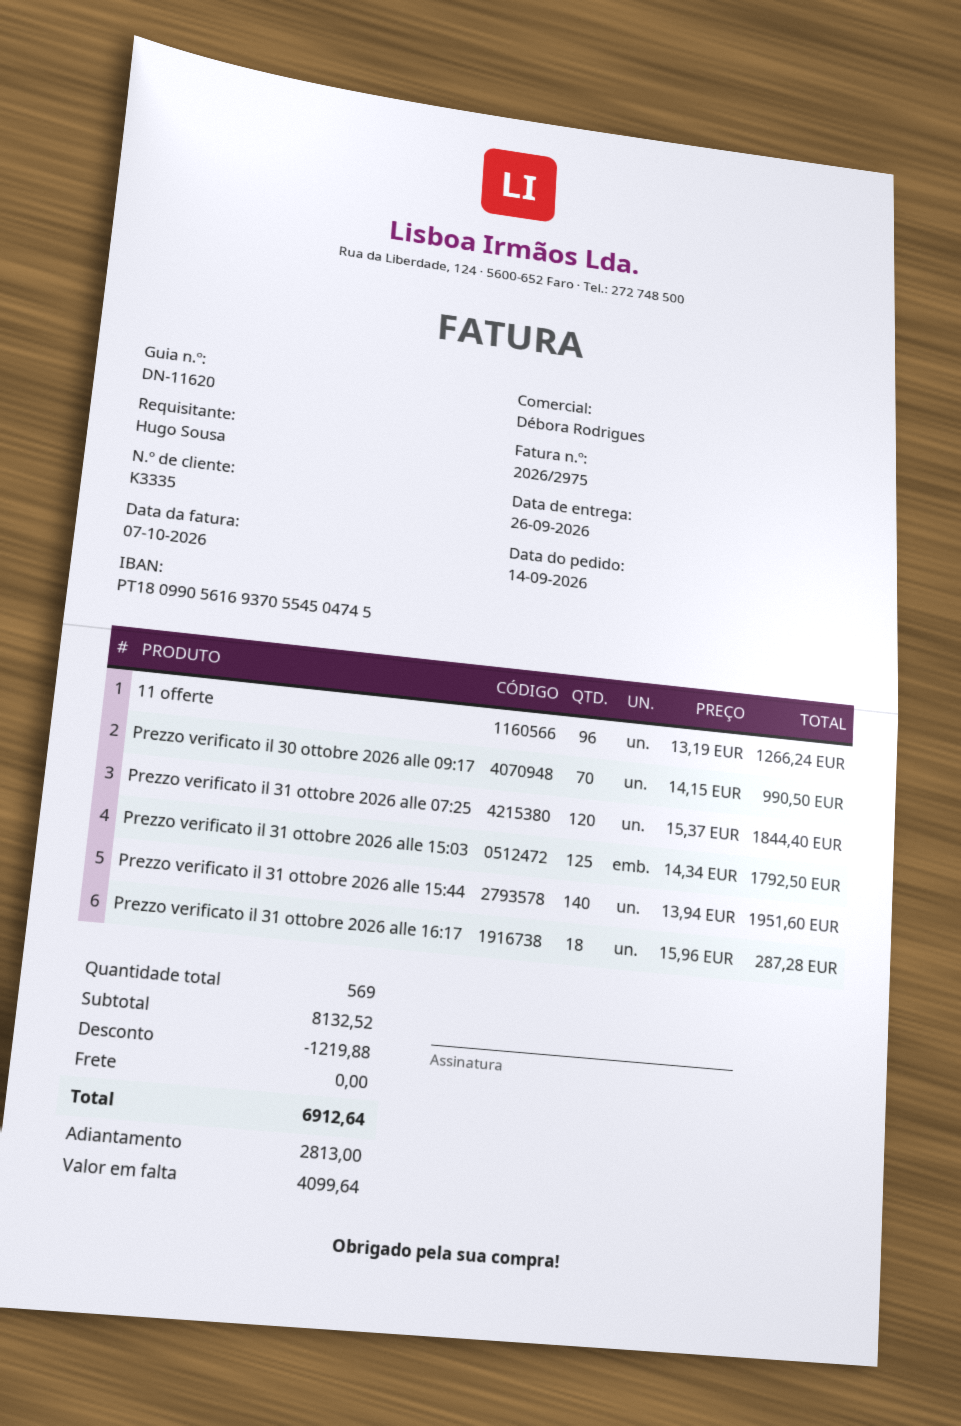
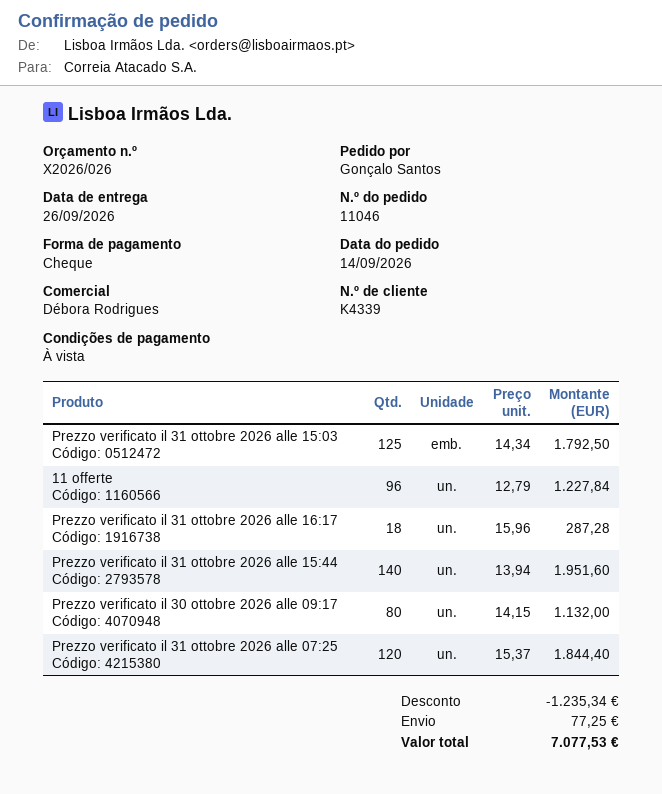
customer number: K3335 -> K4339
ordered by: Hugo Sousa -> Gonçalo Santos
11 offerte: 96 x 13.19 = 1266.24 -> 96 x 12.79 = 1227.84
Prezzo verificato il 30 ottobre 2026 alle 09:17: 70 x 14.15 = 990.50 -> 80 x 14.15 = 1132.00
discount: 1219.88 -> 1235.34
shipping: 0.00 -> 77.25
total: 6912.64 -> 7077.53

